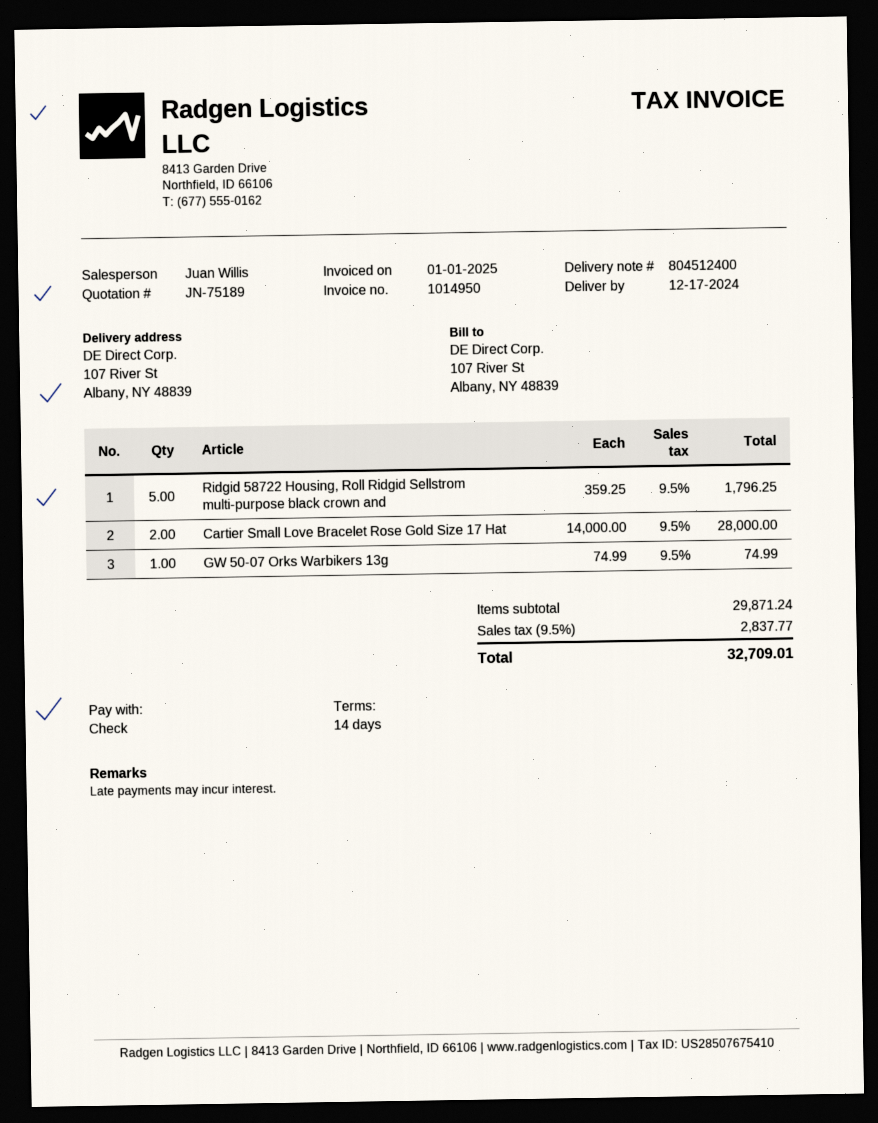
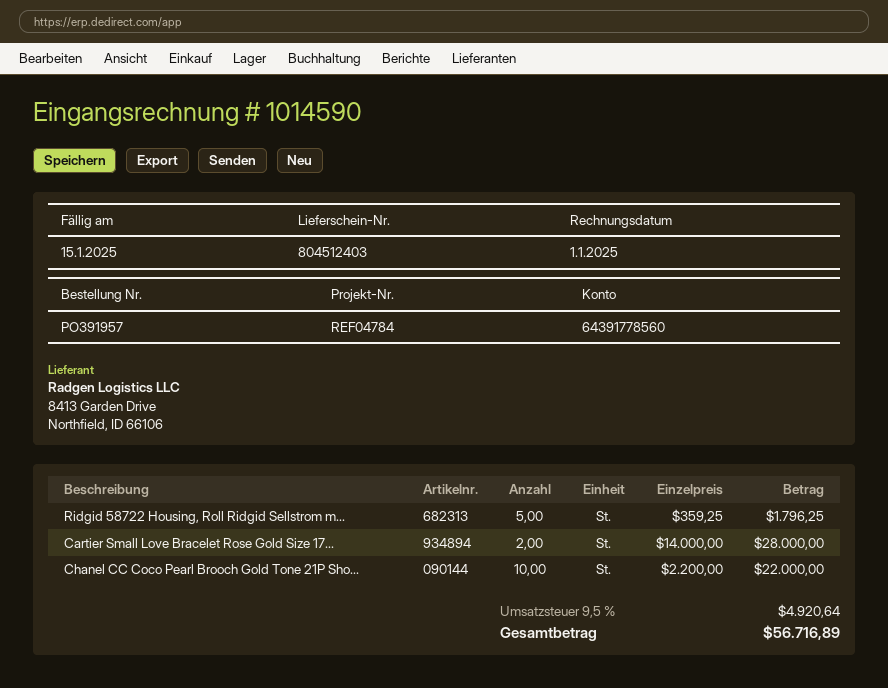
delivery note number: 804512400 -> 804512403
invoice number: 1014950 -> 1014590
GW 50-07 Orks Warbikers 13g: 1 x 74.99 = 74.99 -> none
Chanel CC Coco Pearl Brooch Gold Tone 21P Sho...: none -> 10 x 2200.00 = 22000.00
tax: 9.5% = 2837.77 -> 9.5% = 4920.64
total: 32709.01 -> 56716.89

